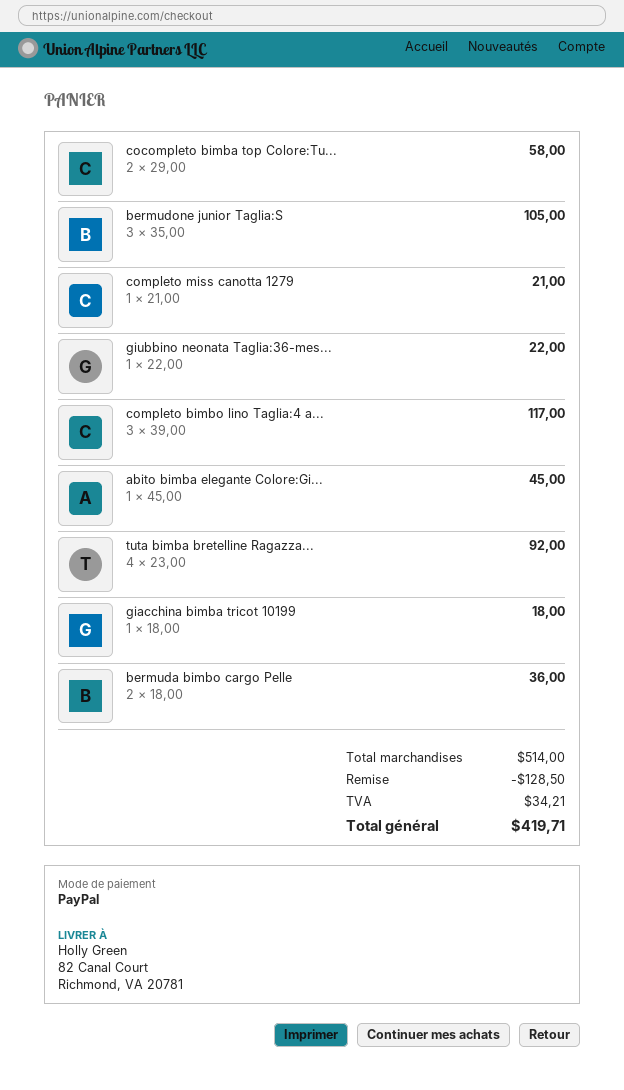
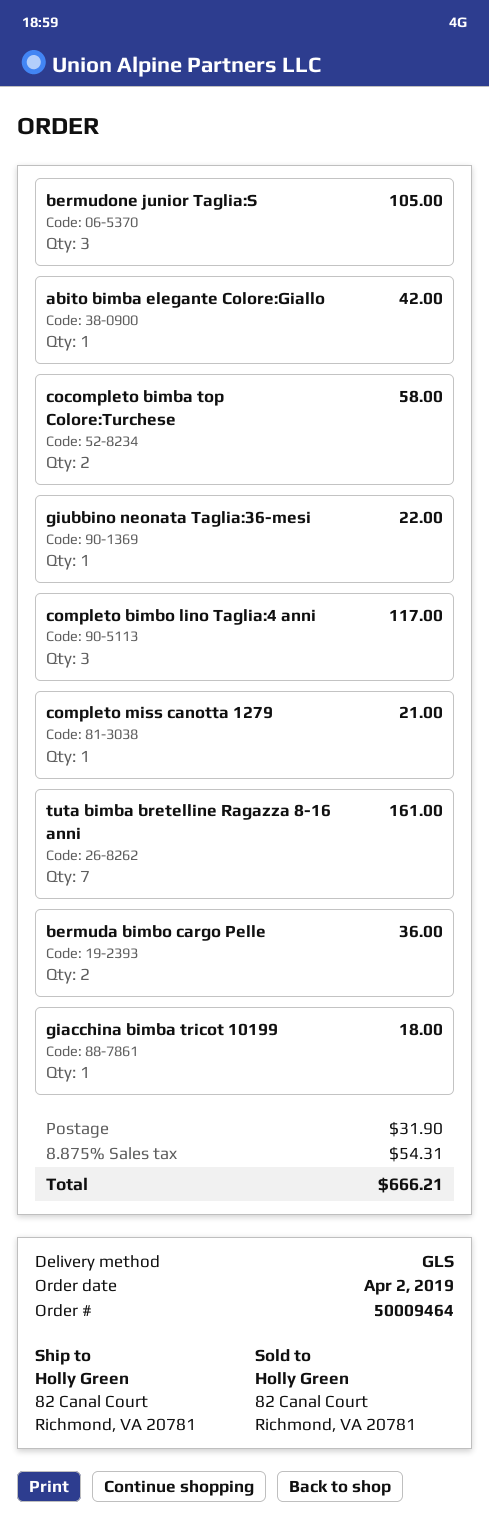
abito bimba elegante Colore:Gi...: 1 for 45.00 -> 1 for 42.00
tuta bimba bretelline Ragazza...: 4 for 92.00 -> 7 for 161.00
discount: 128.50 -> none
shipping: none -> 31.90
tax: 34.21 -> 54.31
total: 419.71 -> 666.21

